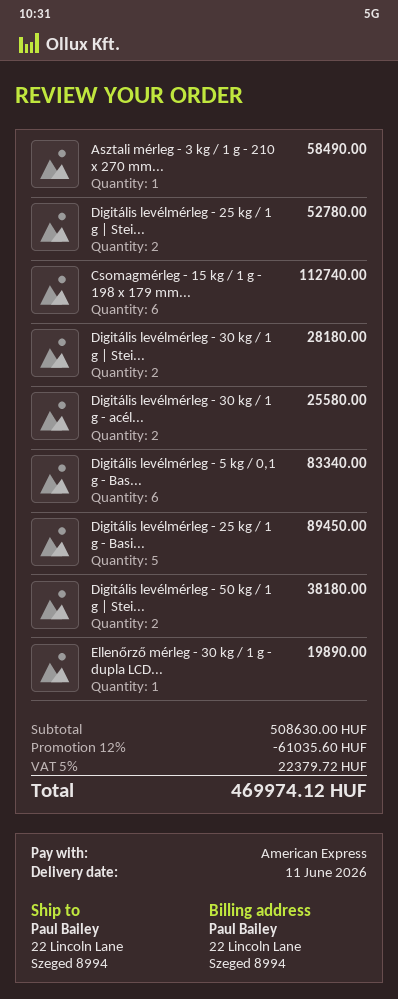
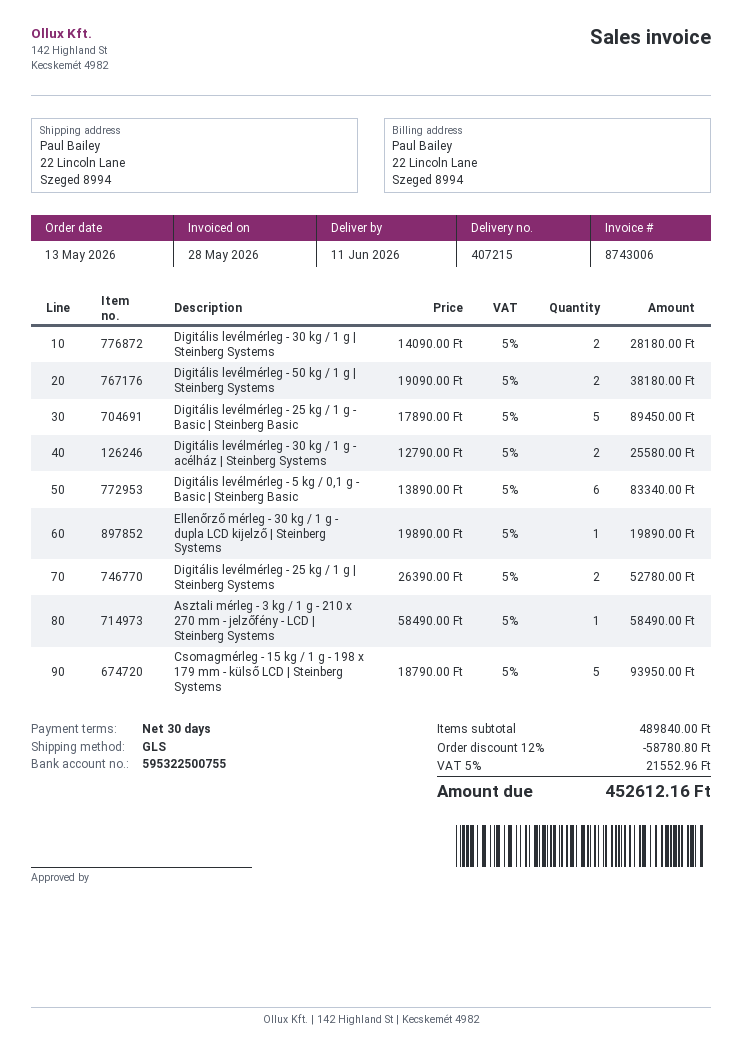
Csomagmérleg - 15 kg / 1 g - 198 x 179 mm...: 6 for 112740.00 -> 5 for 93950.00
subtotal: 508630.00 -> 489840.00
discount: 12% = 61035.60 -> 12% = 58780.80
tax: 5% = 22379.72 -> 5% = 21552.96
total: 469974.12 -> 452612.16

